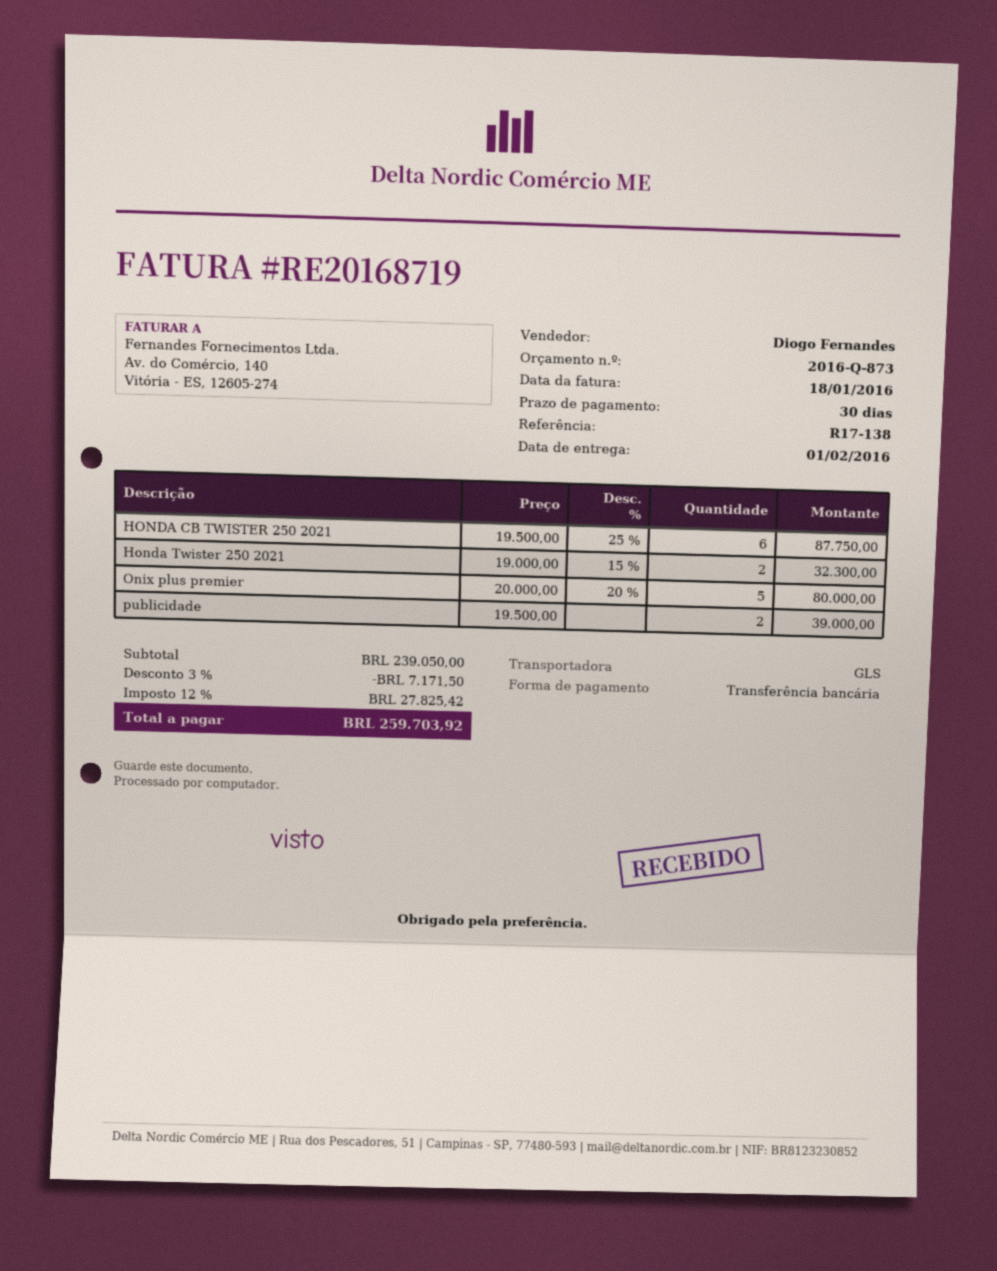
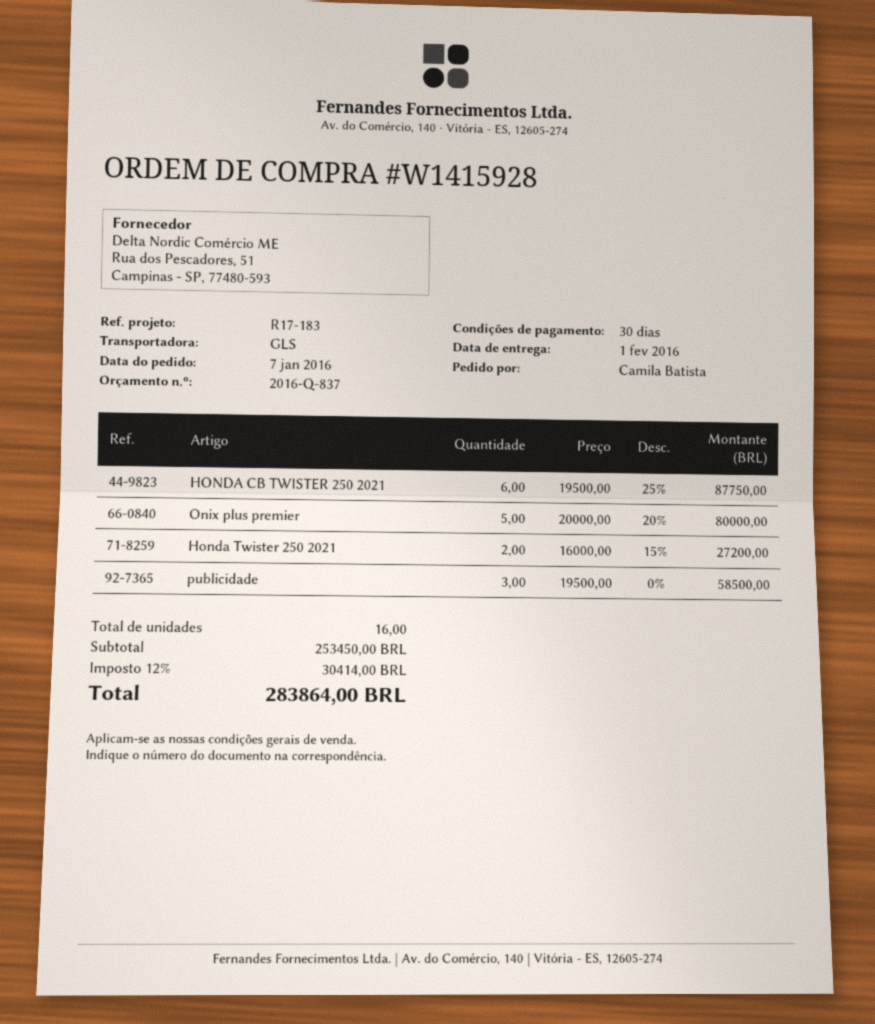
quote number: 2016-Q-873 -> 2016-Q-837
reference: R17-138 -> R17-183
Honda Twister 250 2021: 2 x 19000.00 - 15% = 32300.00 -> 2 x 16000.00 - 15% = 27200.00
publicidade: 2 x 19500.00 = 39000.00 -> 3 x 19500.00 = 58500.00
subtotal: 239050.00 -> 253450.00
discount: 3% = 7171.50 -> none
tax: 12% = 27825.42 -> 12% = 30414.00
total: 259703.92 -> 283864.00

